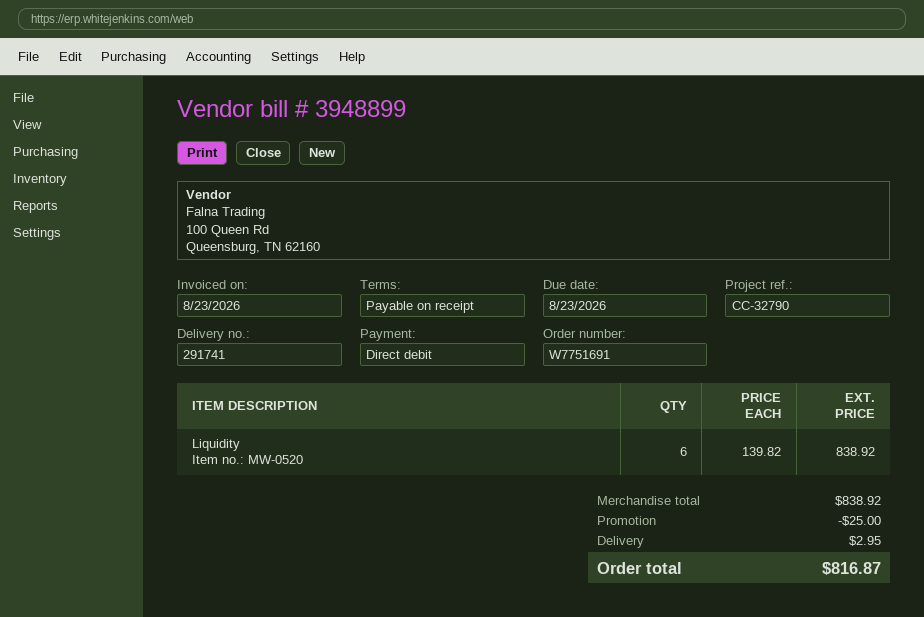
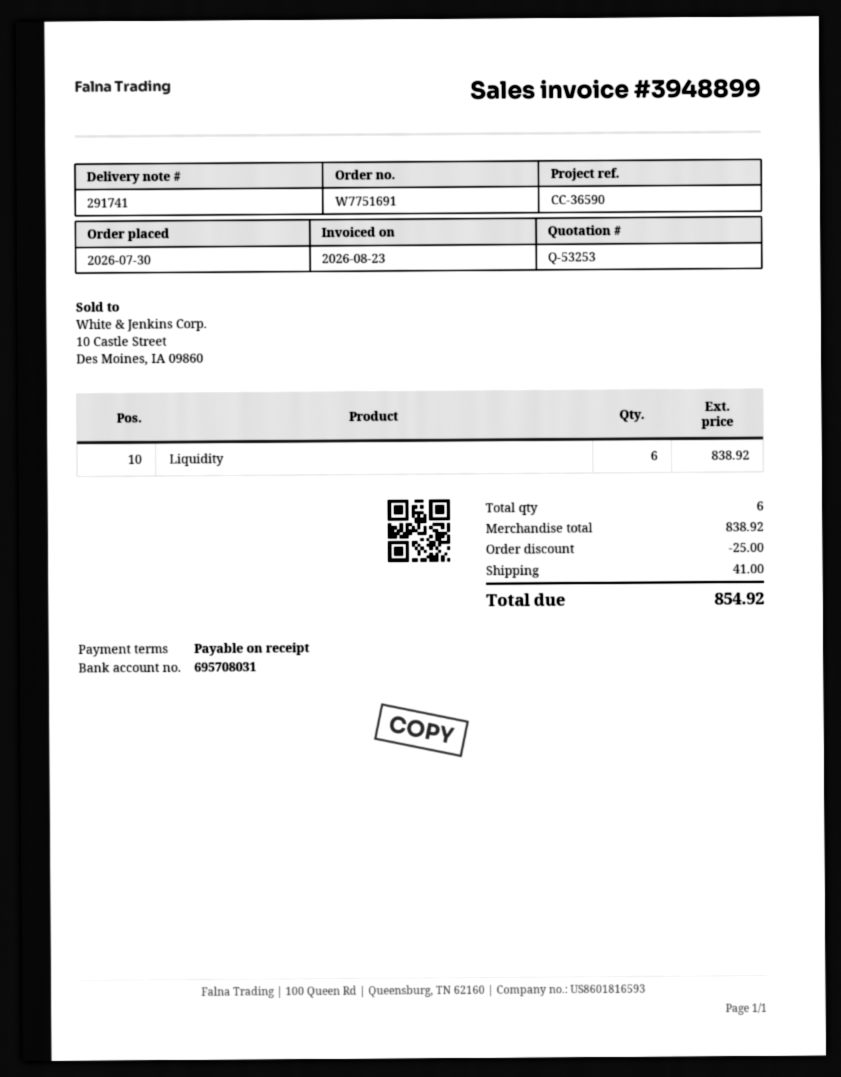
reference: CC-32790 -> CC-36590
shipping: 2.95 -> 41.00
total: 816.87 -> 854.92

